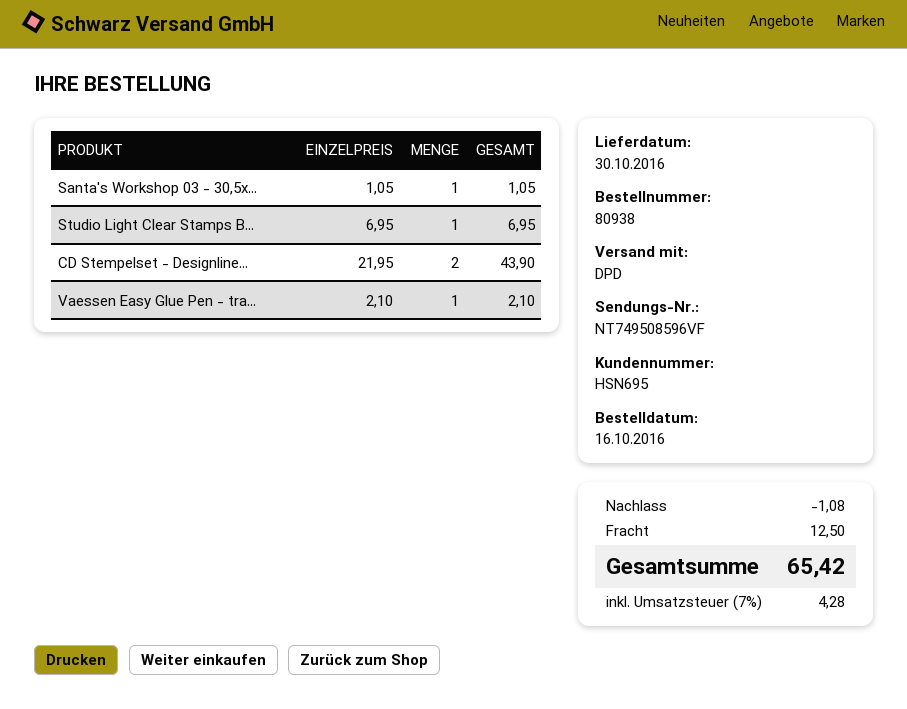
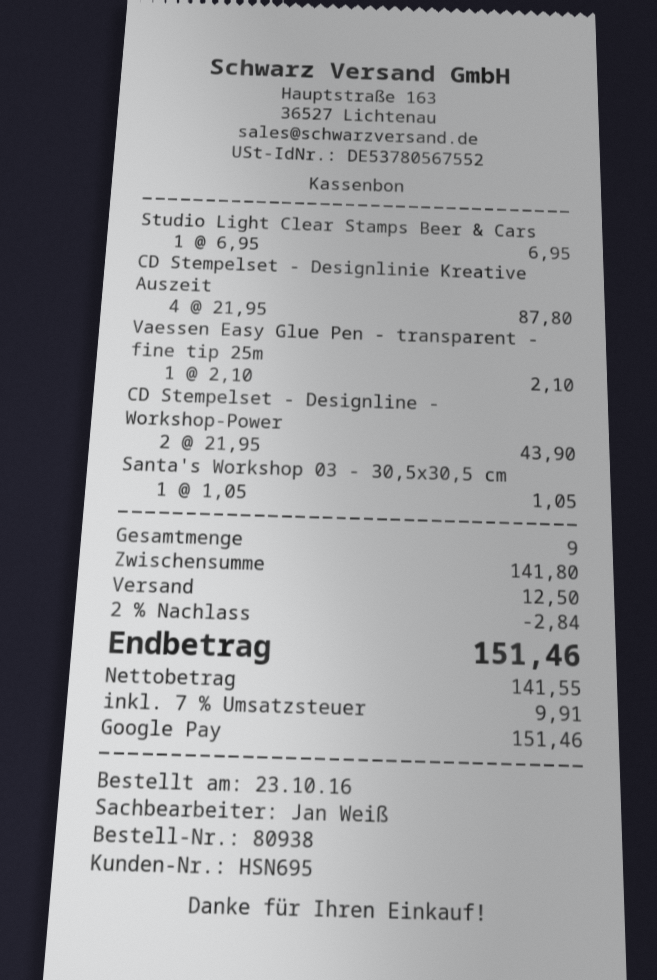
order date: 2016-10-16 -> 2016-10-23
CD Stempelset - Designlinie Kreative Auszeit: none -> 4 x 21.95 = 87.80
discount: 1.08 -> 2.84
tax: 7% = 4.28 -> 7% = 9.91
total: 65.42 -> 151.46

